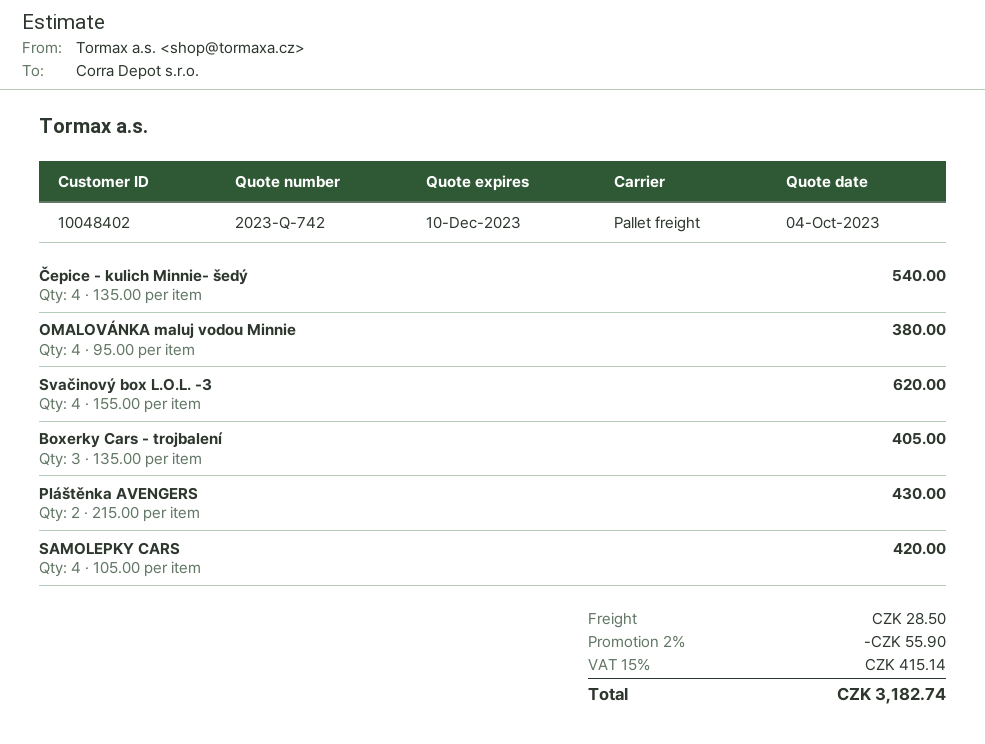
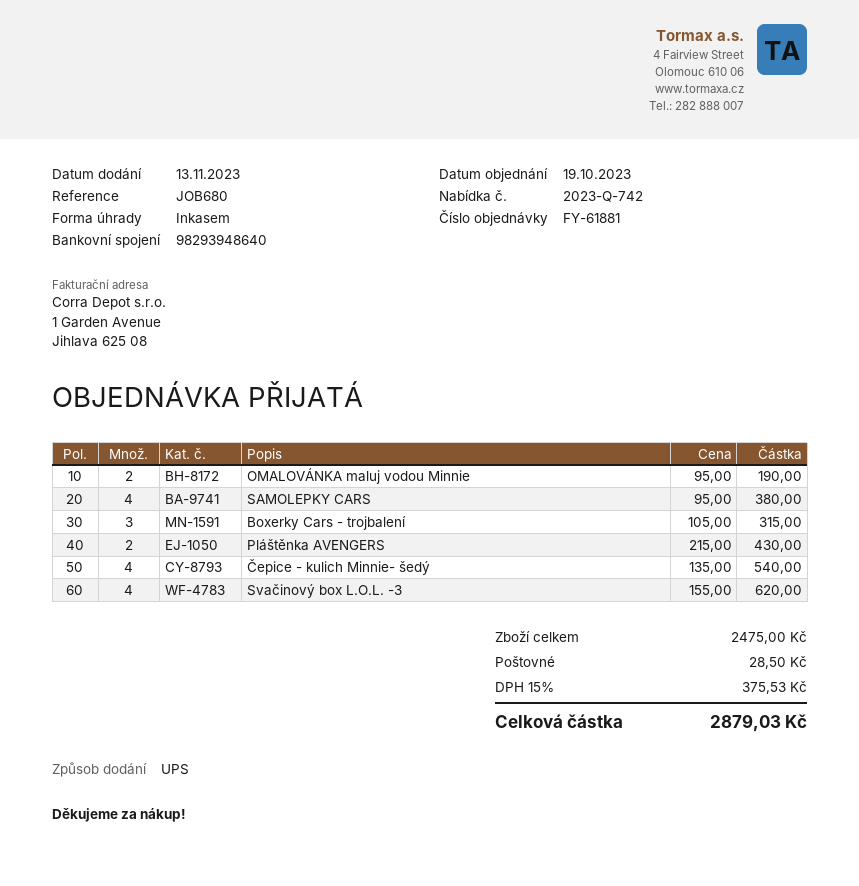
shipping method: pallet freight -> UPS
OMALOVÁNKA maluj vodou Minnie: 4 x 95.00 = 380.00 -> 2 x 95.00 = 190.00
Boxerky Cars - trojbalení: 3 x 135.00 = 405.00 -> 3 x 105.00 = 315.00
SAMOLEPKY CARS: 4 x 105.00 = 420.00 -> 4 x 95.00 = 380.00
discount: 2% = 55.90 -> none
tax: 15% = 415.14 -> 15% = 375.53
total: 3182.74 -> 2879.03

